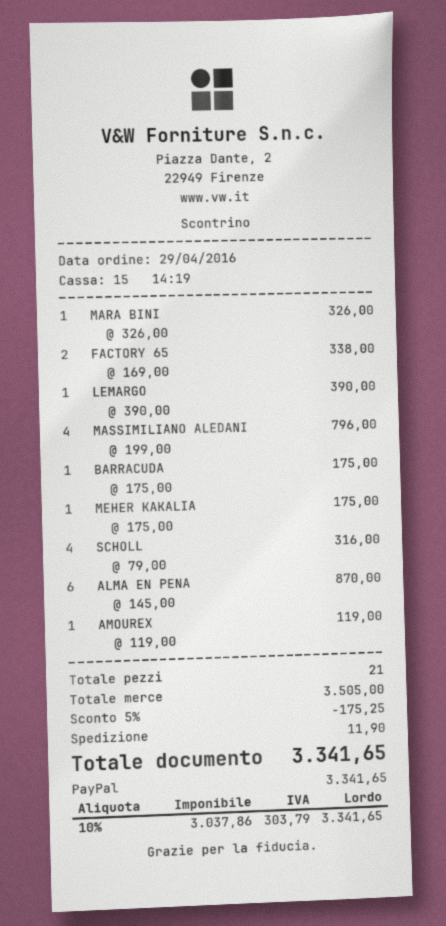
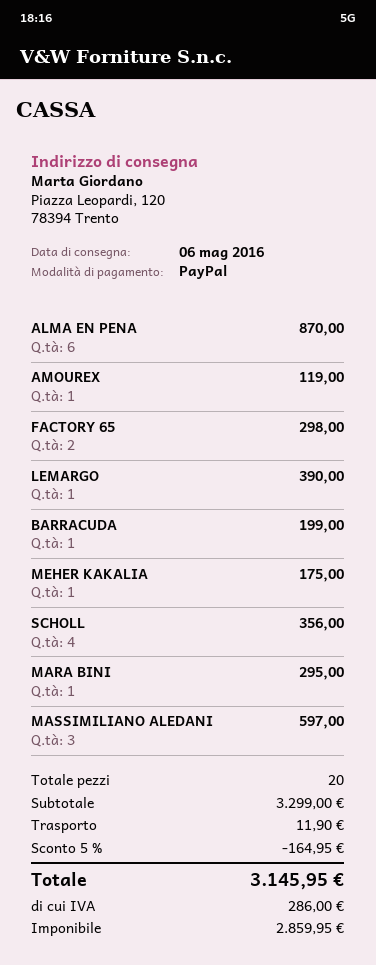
MARA BINI: 1 for 326.00 -> 1 for 295.00
FACTORY 65: 2 for 338.00 -> 2 for 298.00
MASSIMILIANO ALEDANI: 4 for 796.00 -> 3 for 597.00
BARRACUDA: 1 for 175.00 -> 1 for 199.00
SCHOLL: 4 for 316.00 -> 4 for 356.00
total quantity: 21 -> 20
subtotal: 3505.00 -> 3299.00
discount: 5% = 175.25 -> 5% = 164.95
net: 3037.86 -> 2859.95
tax: 303.79 -> 286.00
total: 3341.65 -> 3145.95

